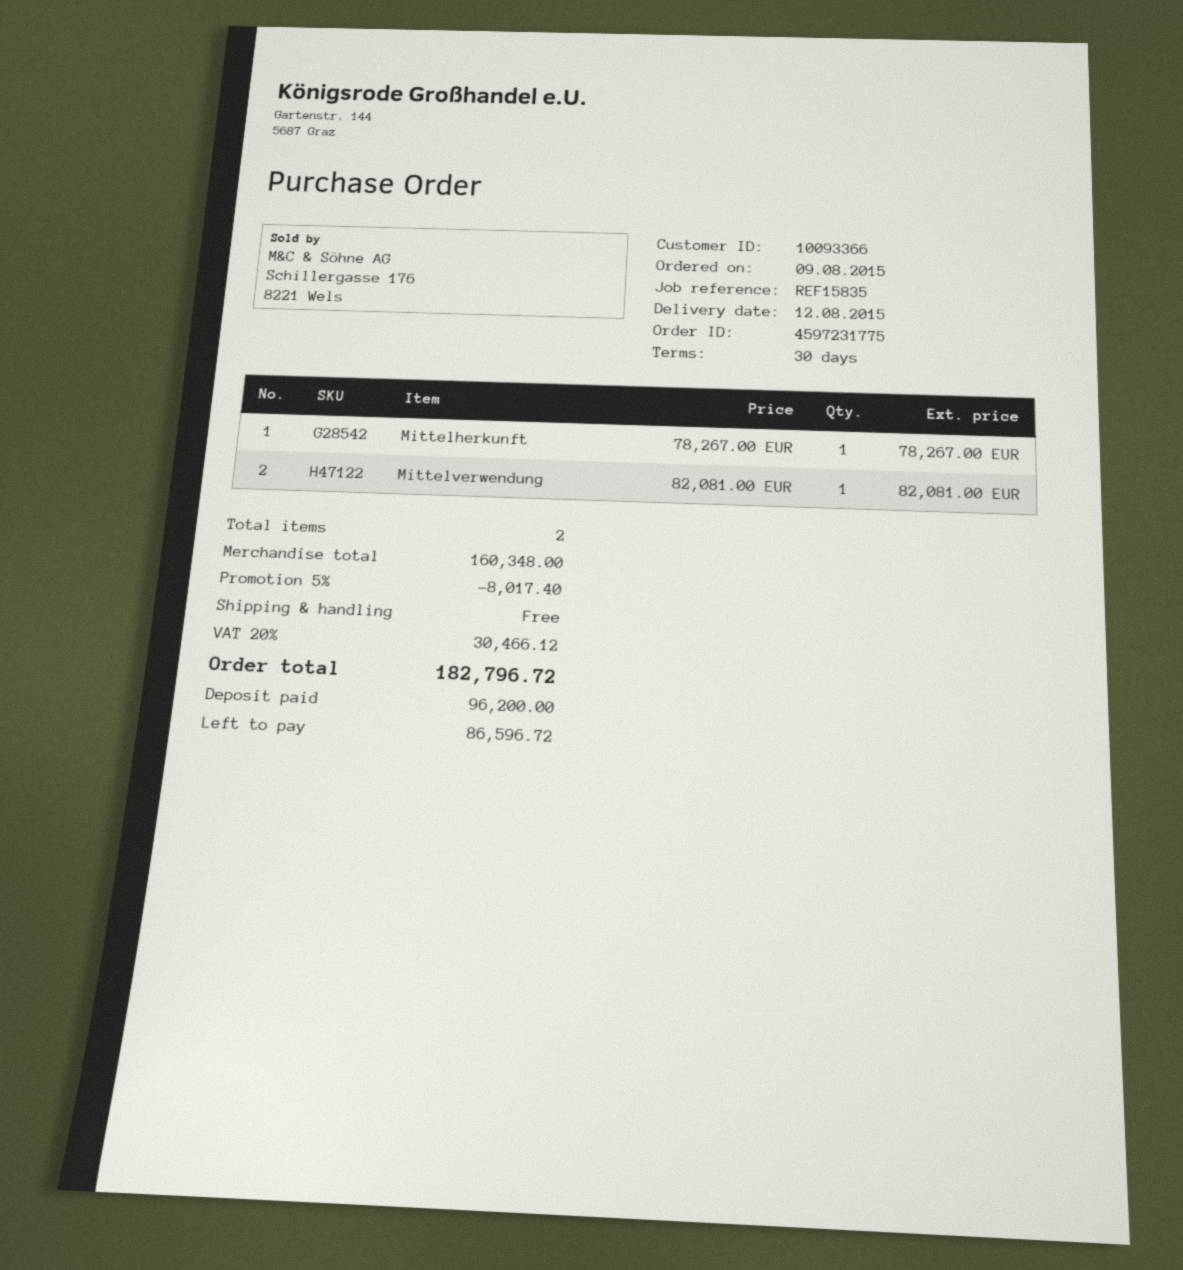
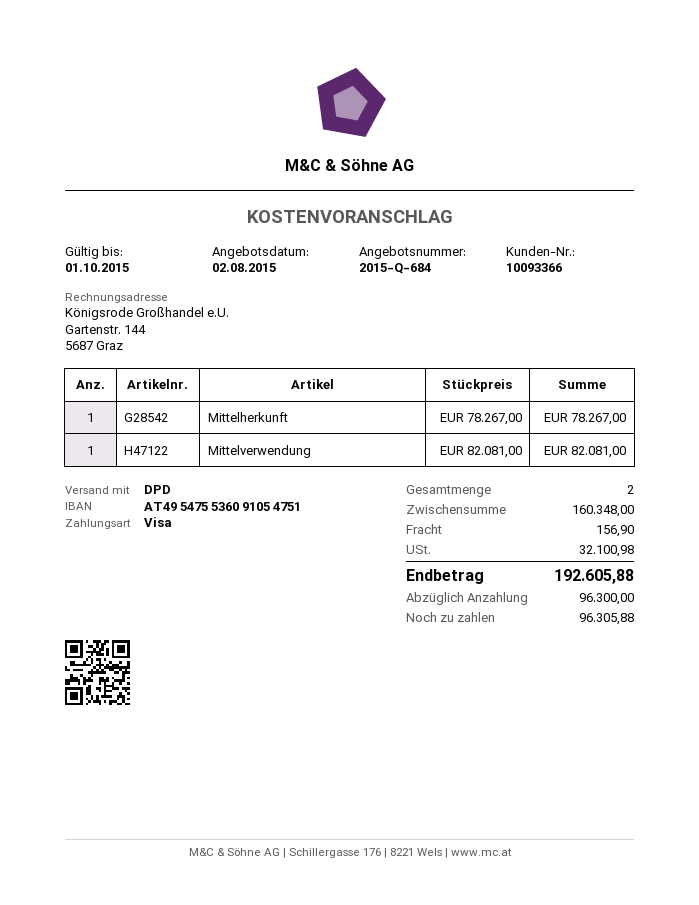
discount: 5% = 8017.40 -> none
shipping: 0.00 -> 156.90
tax: 30466.12 -> 32100.98
total: 182796.72 -> 192605.88
deposit: 96200.00 -> 96300.00
balance: 86596.72 -> 96305.88

